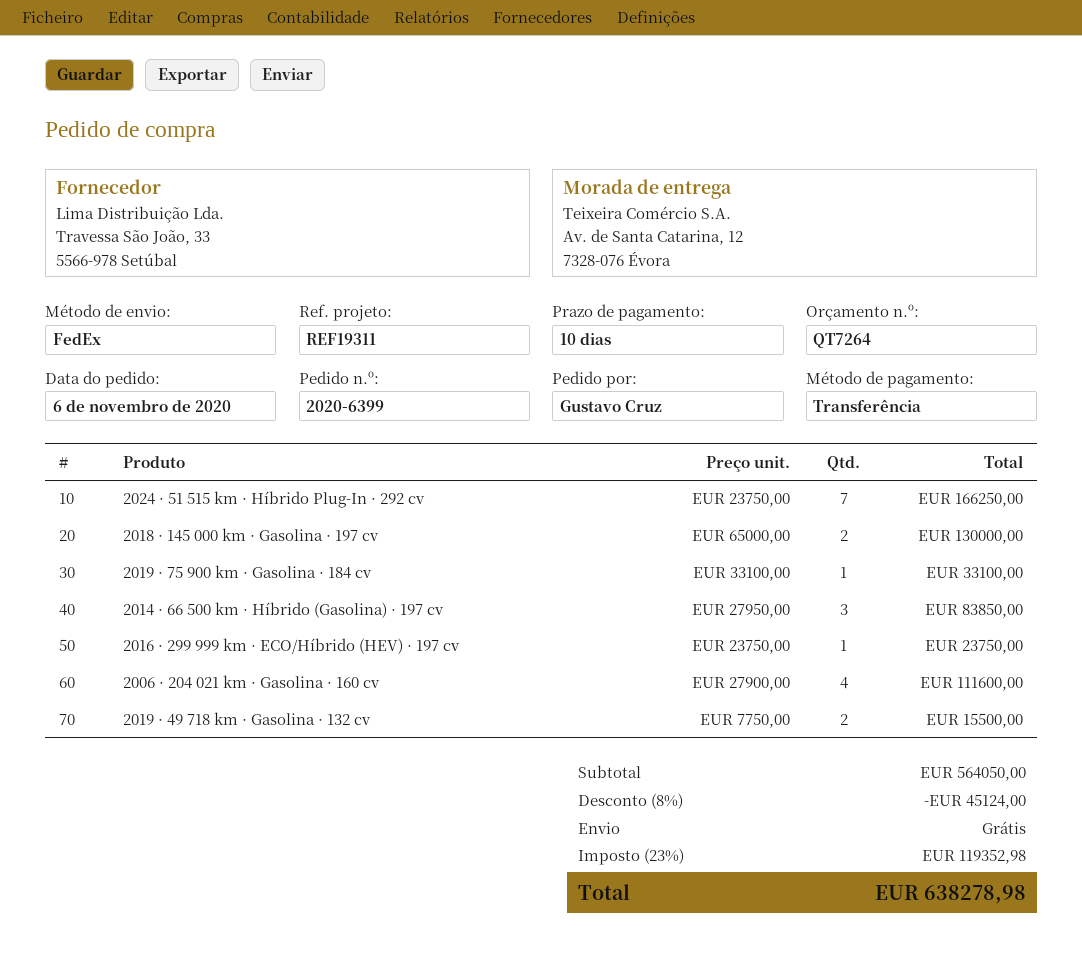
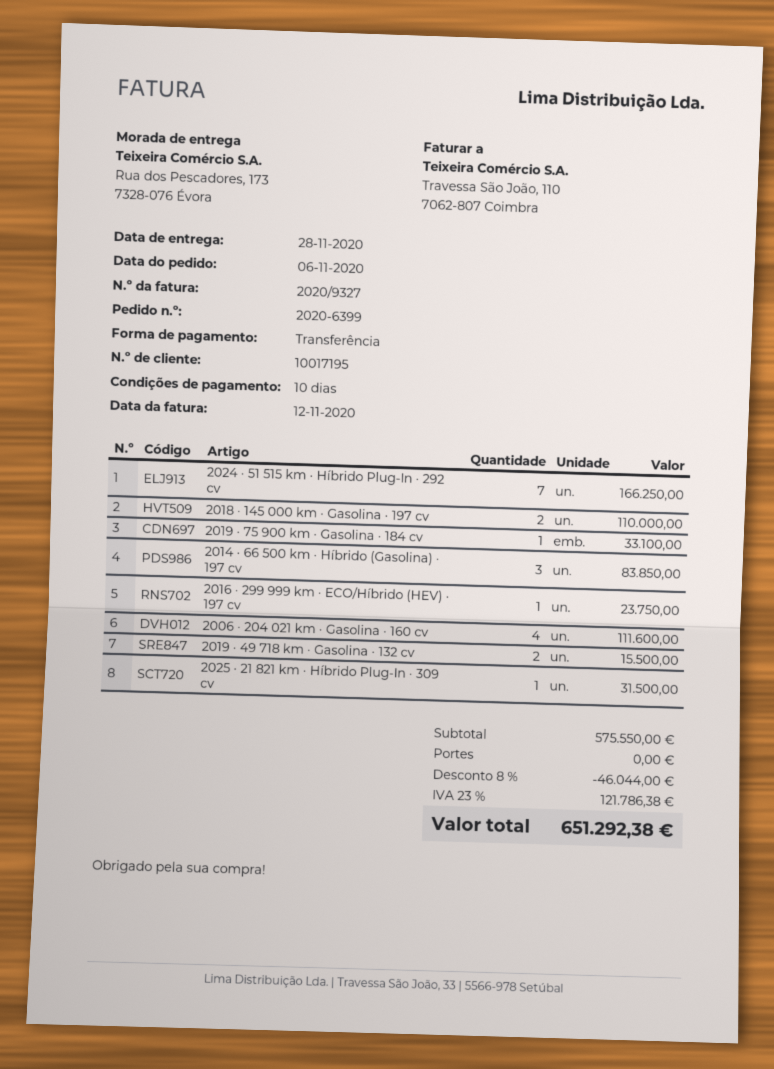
ship to: Av. de Santa Catarina, 12, 7328-076 Évora -> Rua dos Pescadores, 173, 7328-076 Évora
2018 · 145 000 km · Gasolina · 197 cv: 2 for 130000.00 -> 2 for 110000.00
2025 · 21 821 km · Híbrido Plug-In · 309 cv: none -> 1 for 31500.00
subtotal: 564050.00 -> 575550.00
discount: 8% = 45124.00 -> 8% = 46044.00
tax: 23% = 119352.98 -> 23% = 121786.38
total: 638278.98 -> 651292.38

